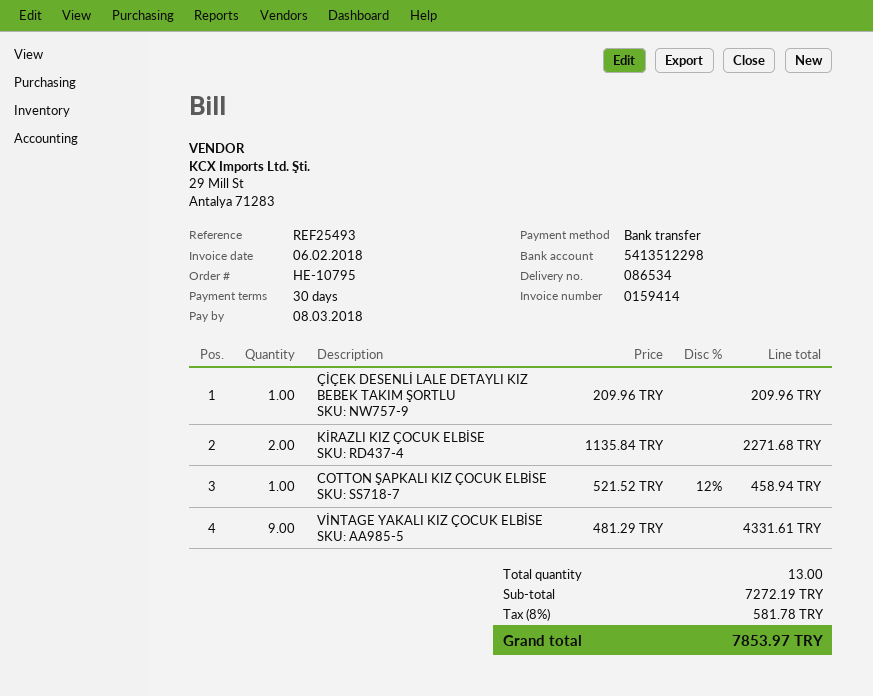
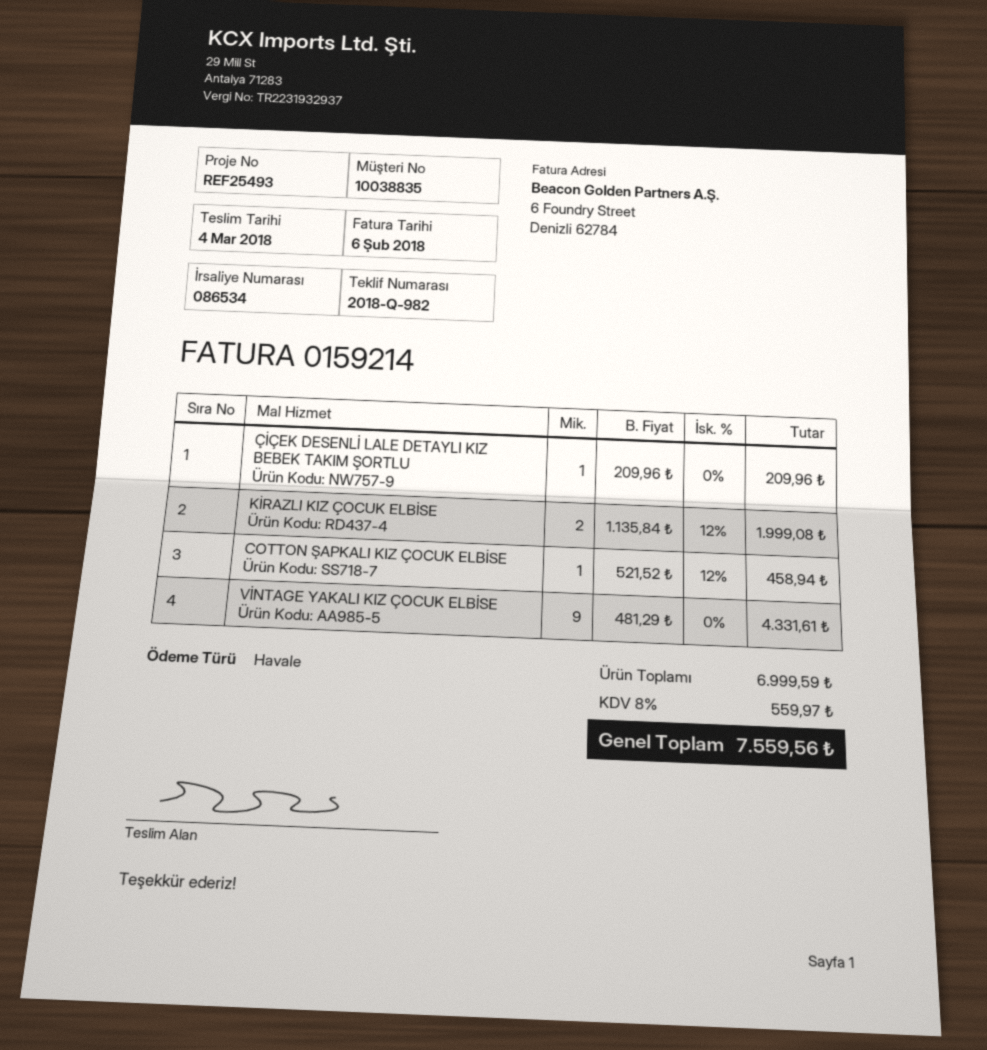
invoice number: 0159414 -> 0159214
KİRAZLI KIZ ÇOCUK ELBİSE: 2 x 1135.84 = 2271.68 -> 2 x 1135.84 - 12% = 1999.08
subtotal: 7272.19 -> 6999.59
tax: 8% = 581.78 -> 8% = 559.97
total: 7853.97 -> 7559.56

